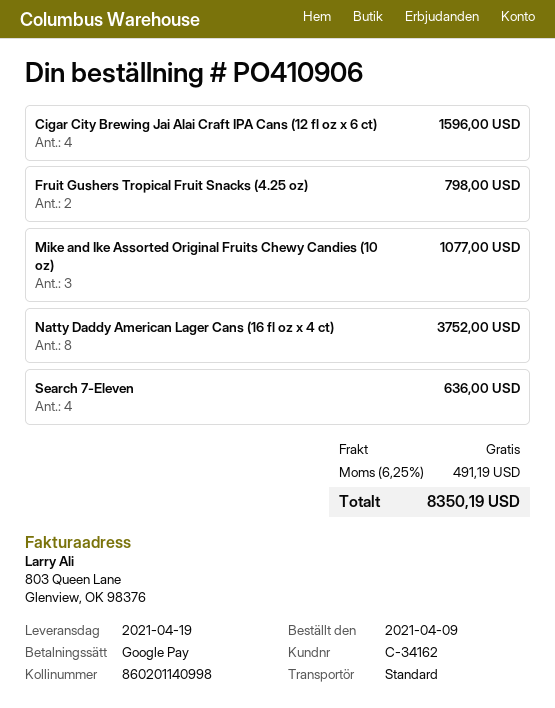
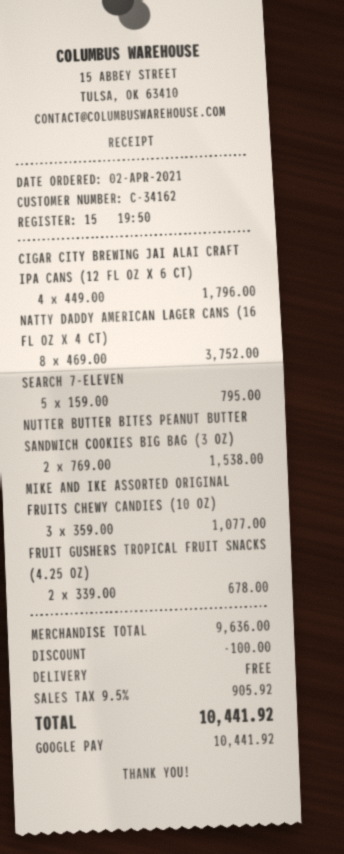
order date: 2021-04-09 -> 2021-04-02
Cigar City Brewing Jai Alai Craft IPA Cans (12 fl oz x 6 ct): 4 for 1596.00 -> 4 for 1796.00
Fruit Gushers Tropical Fruit Snacks (4.25 oz): 2 for 798.00 -> 2 for 678.00
Search 7-Eleven: 4 for 636.00 -> 5 for 795.00
NUTTER BUTTER BITES PEANUT BUTTER SANDWICH COOKIES BIG BAG (3 OZ): none -> 2 for 1538.00
discount: none -> 100.00
tax: 6.25% = 491.19 -> 9.5% = 905.92
total: 8350.19 -> 10441.92

